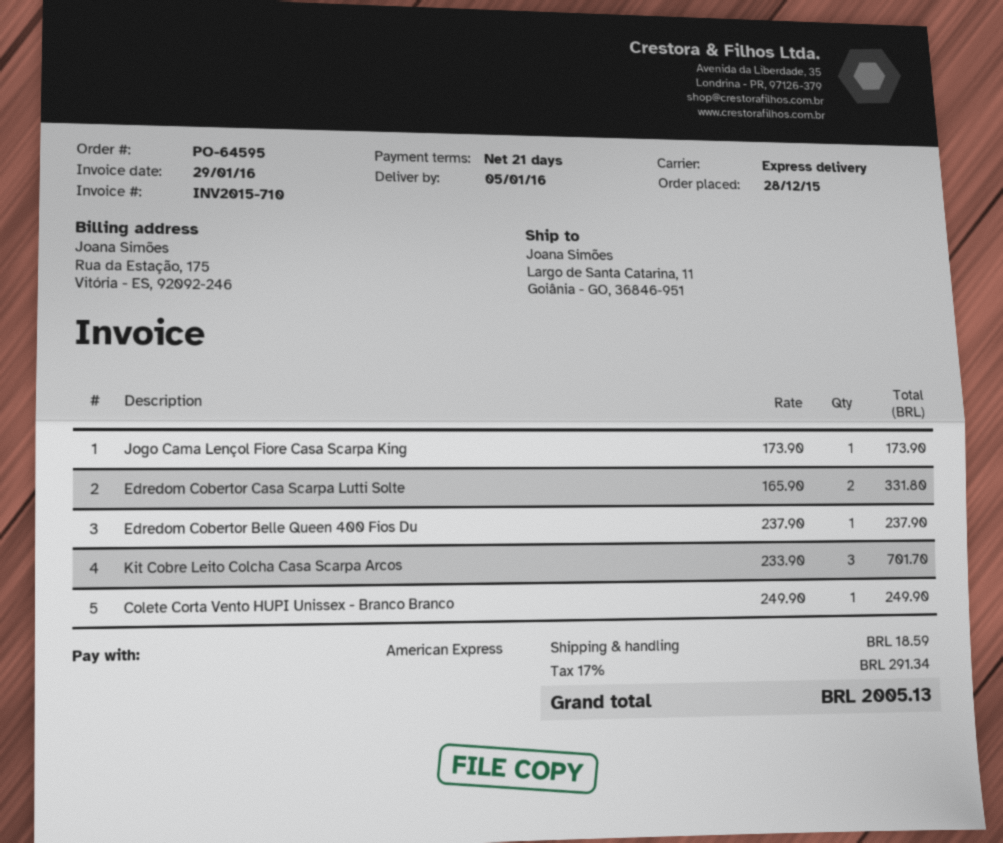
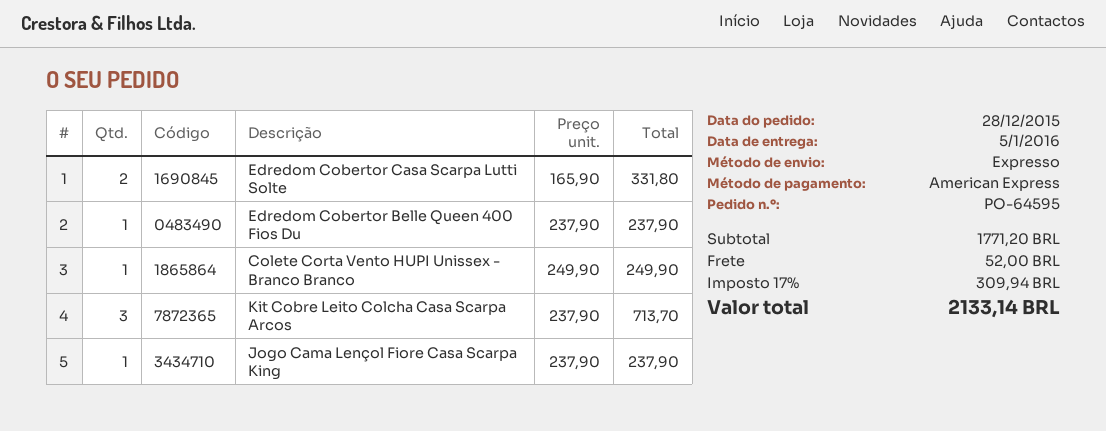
Jogo Cama Lençol Fiore Casa Scarpa King: 1 x 173.90 = 173.90 -> 1 x 237.90 = 237.90
Kit Cobre Leito Colcha Casa Scarpa Arcos: 3 x 233.90 = 701.70 -> 3 x 237.90 = 713.70
shipping: 18.59 -> 52.00
tax: 17% = 291.34 -> 17% = 309.94
total: 2005.13 -> 2133.14

